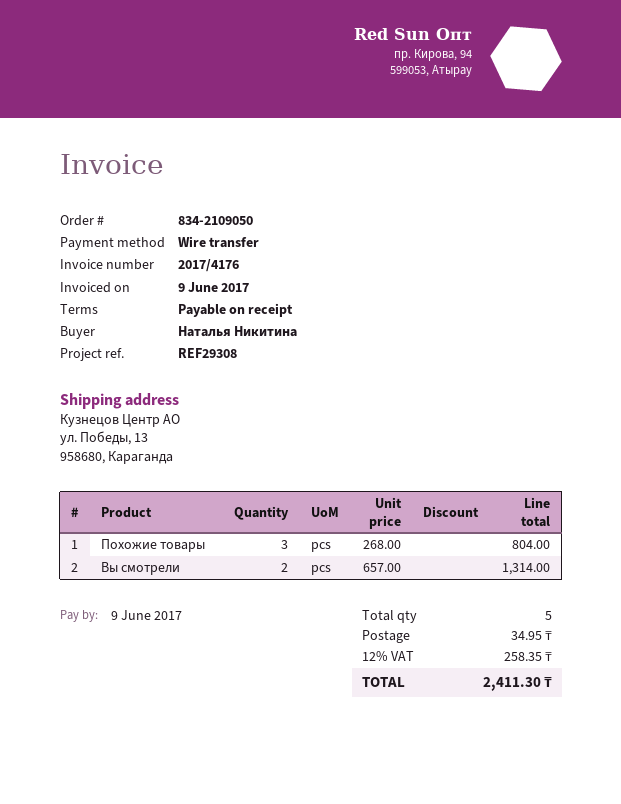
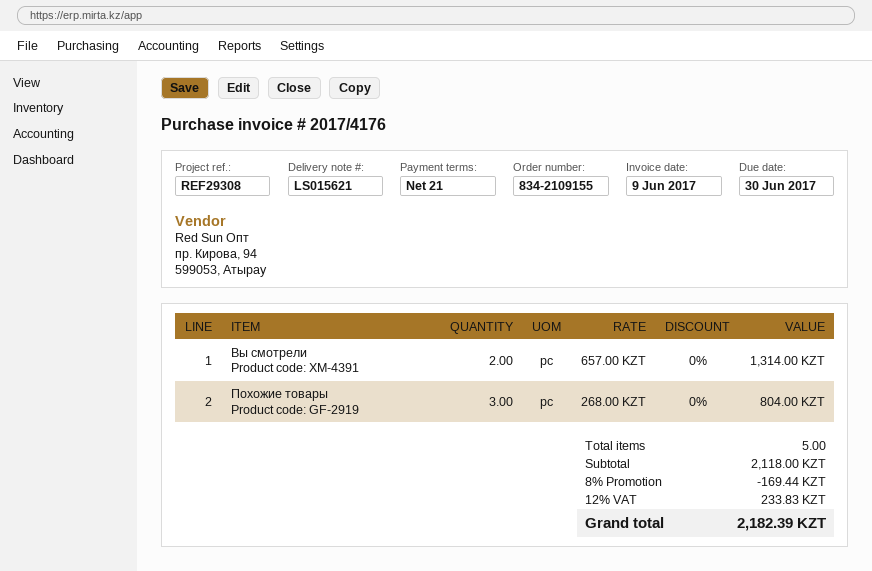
order number: 834-2109050 -> 834-2109155
payment terms: on receipt -> 21 days
due date: 2017-06-09 -> 2017-06-30
discount: none -> 8% = 169.44
shipping: 34.95 -> none
tax: 12% = 258.35 -> 12% = 233.83
total: 2411.30 -> 2182.39

